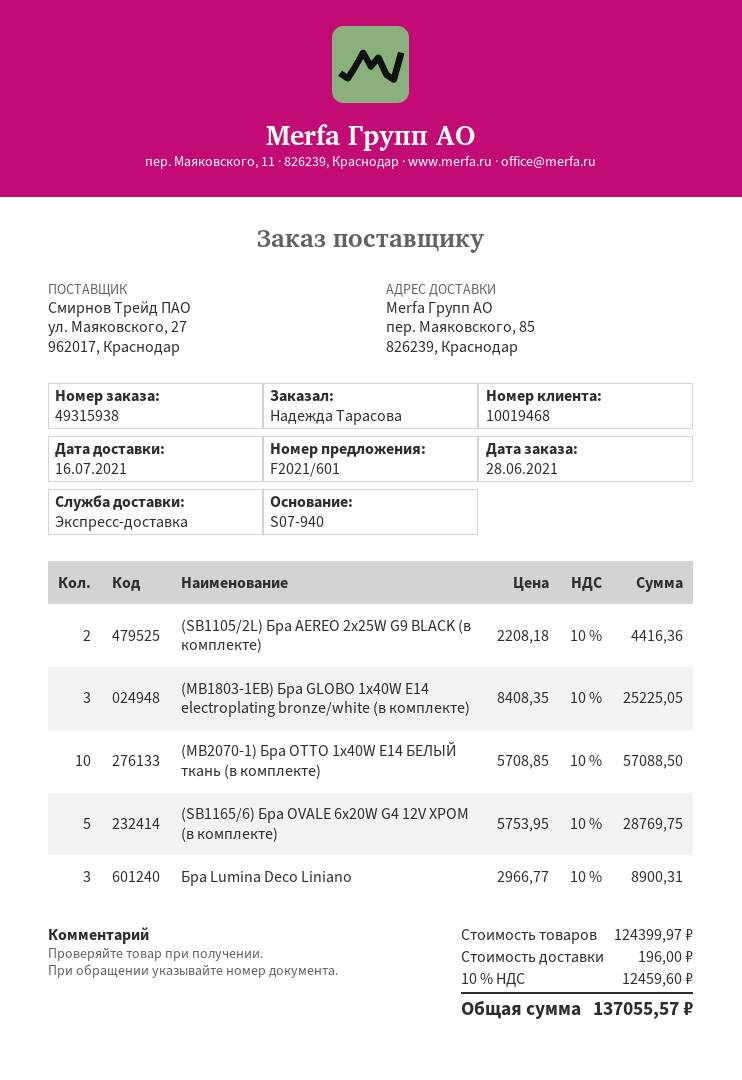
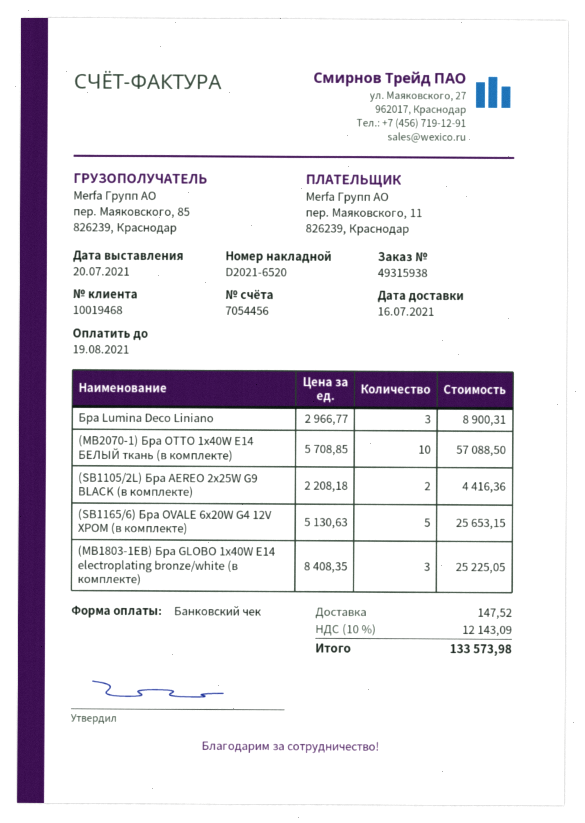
(SB1165/6) Бра OVALE 6х20W G4 12V ХРОМ (в комплекте): 5 x 5753.95 = 28769.75 -> 5 x 5130.63 = 25653.15
shipping: 196.00 -> 147.52
tax: 10% = 12459.60 -> 10% = 12143.09
total: 137055.57 -> 133573.98

